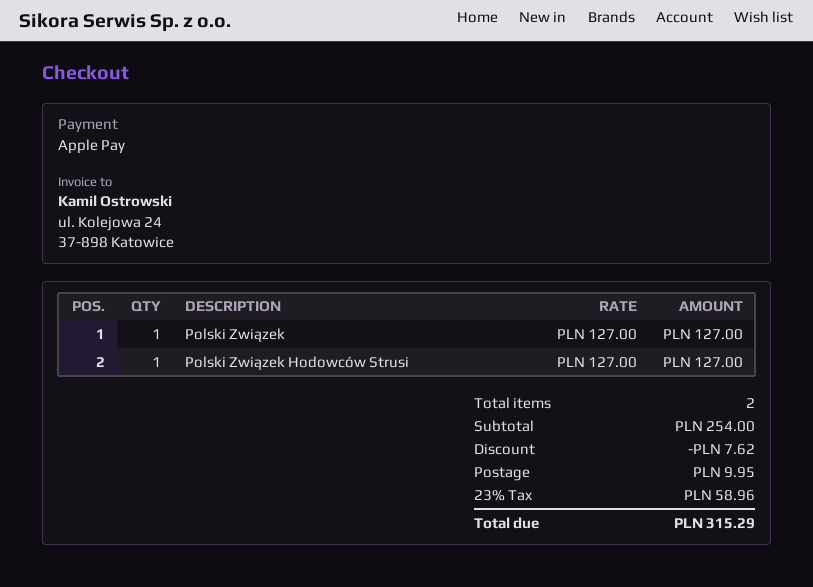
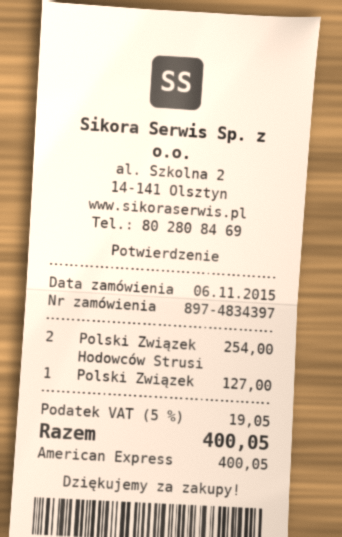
payment method: Apple Pay -> American Express
Polski Związek Hodowców Strusi: 1 for 127.00 -> 2 for 254.00
discount: 7.62 -> none
shipping: 9.95 -> none
tax: 23% = 58.96 -> 5% = 19.05
total: 315.29 -> 400.05

